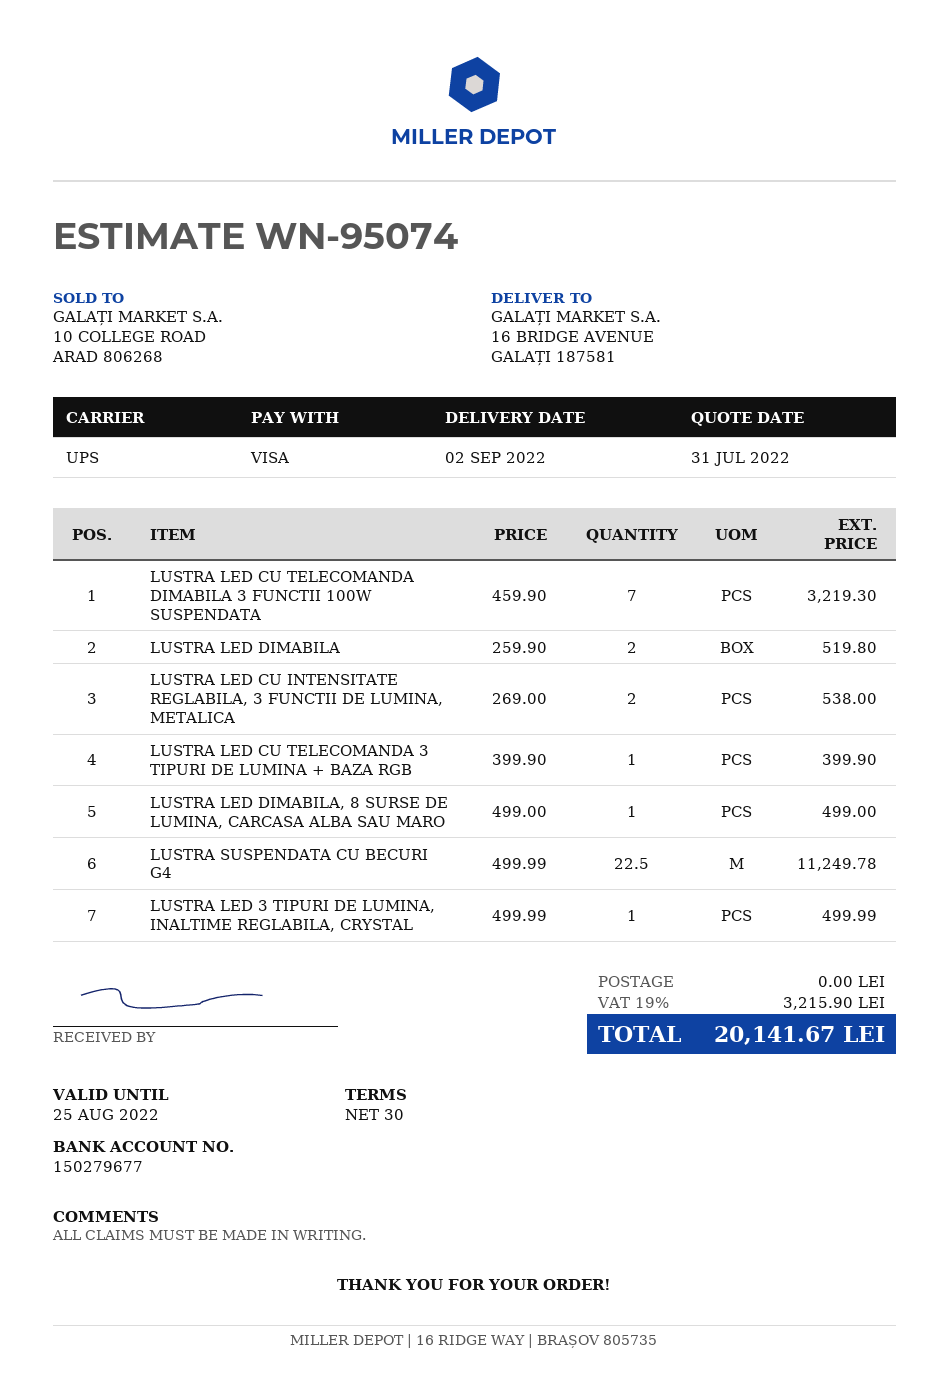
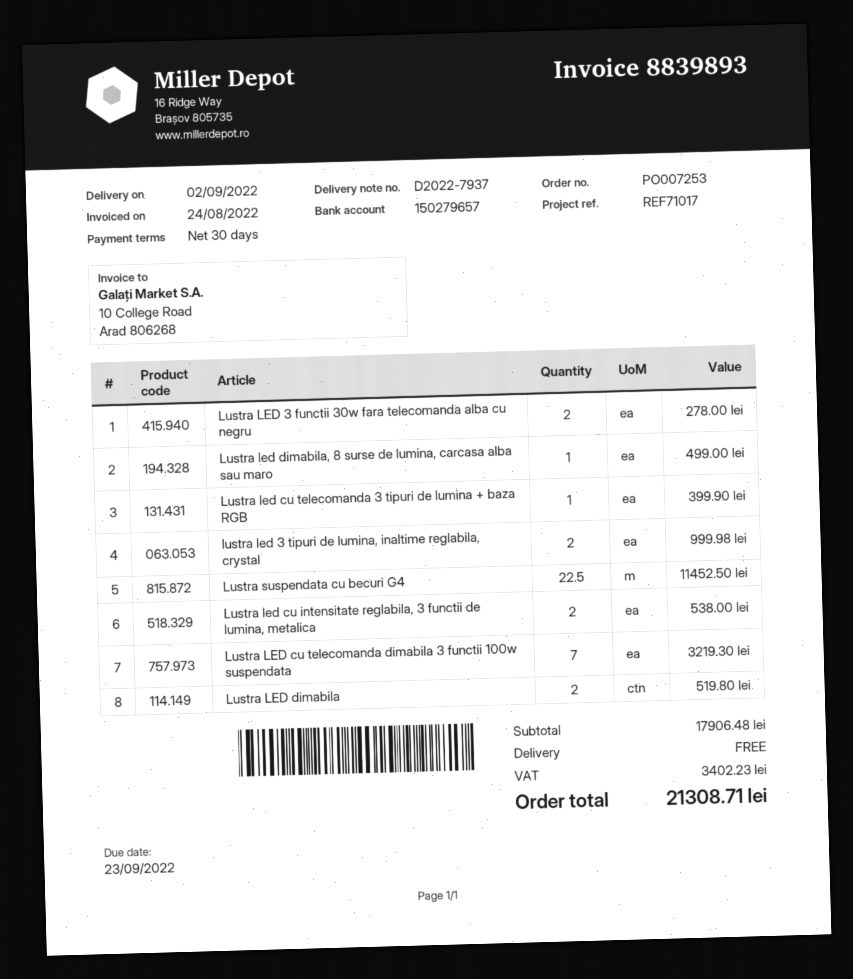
bank account: 150279677 -> 150279657
LUSTRA SUSPENDATA CU BECURI G4: 22.5 for 11249.78 -> 22.5 for 11452.50
LUSTRA LED 3 TIPURI DE LUMINA, INALTIME REGLABILA, CRYSTAL: 1 for 499.99 -> 2 for 999.98
Lustra LED 3 functii 30w fara telecomanda alba cu negru: none -> 2 for 278.00
tax: 3215.90 -> 3402.23
total: 20141.67 -> 21308.71

